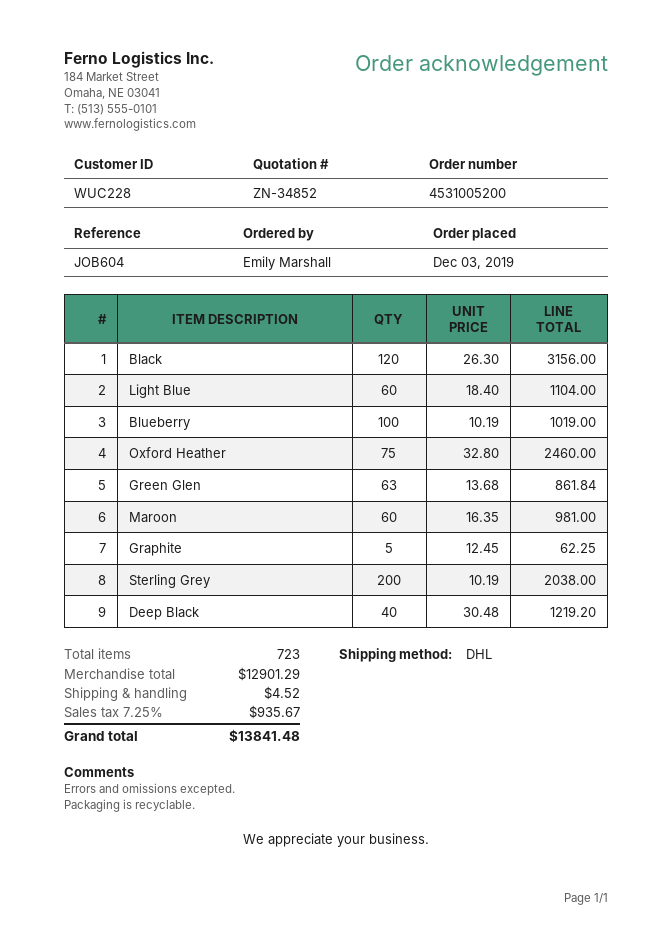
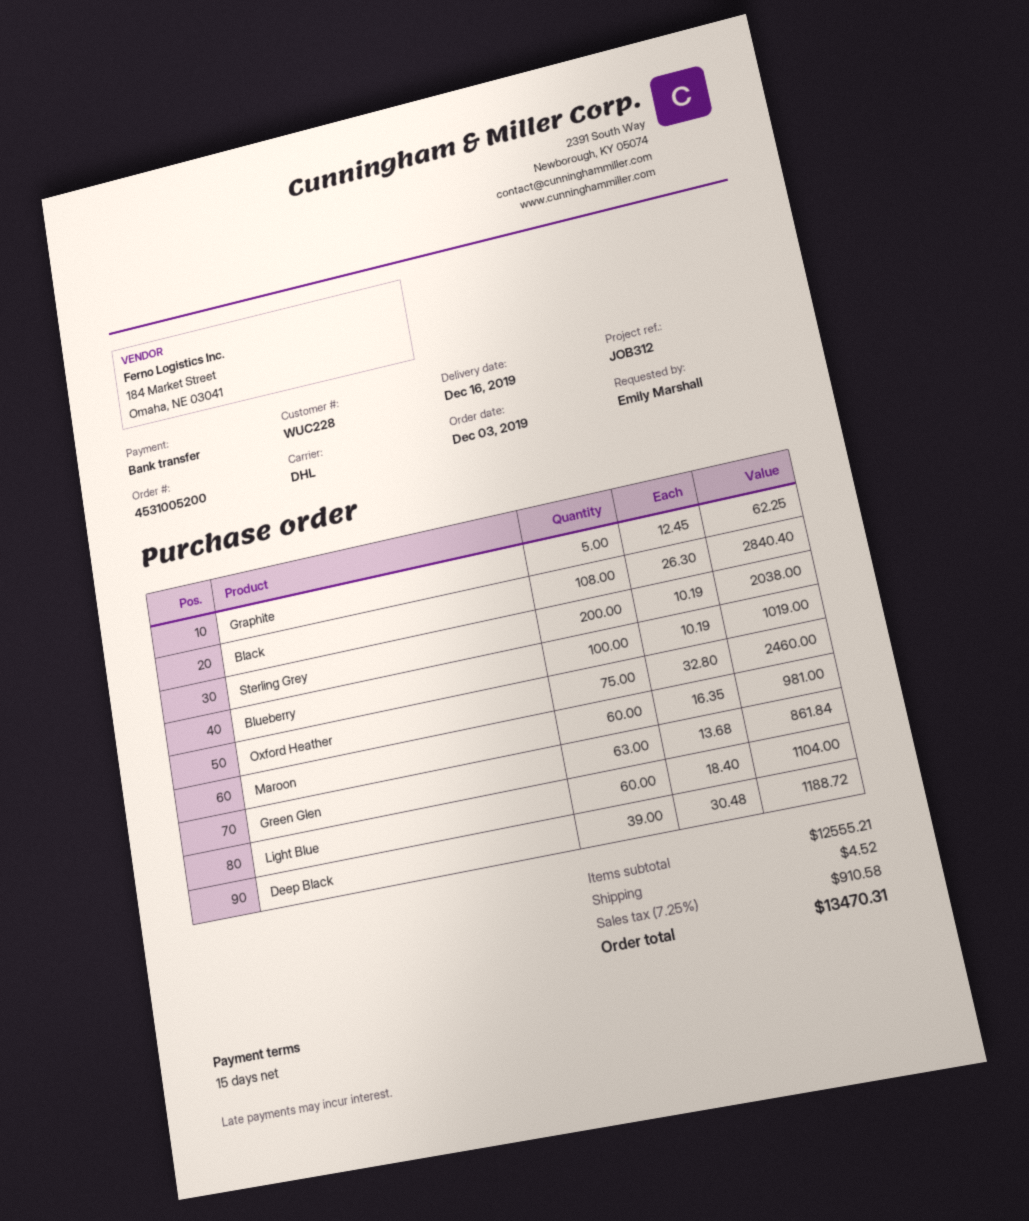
reference: JOB604 -> JOB312
Black: 120 x 26.30 = 3156.00 -> 108 x 26.30 = 2840.40
Deep Black: 40 x 30.48 = 1219.20 -> 39 x 30.48 = 1188.72
subtotal: 12901.29 -> 12555.21
tax: 7.25% = 935.67 -> 7.25% = 910.58
total: 13841.48 -> 13470.31

